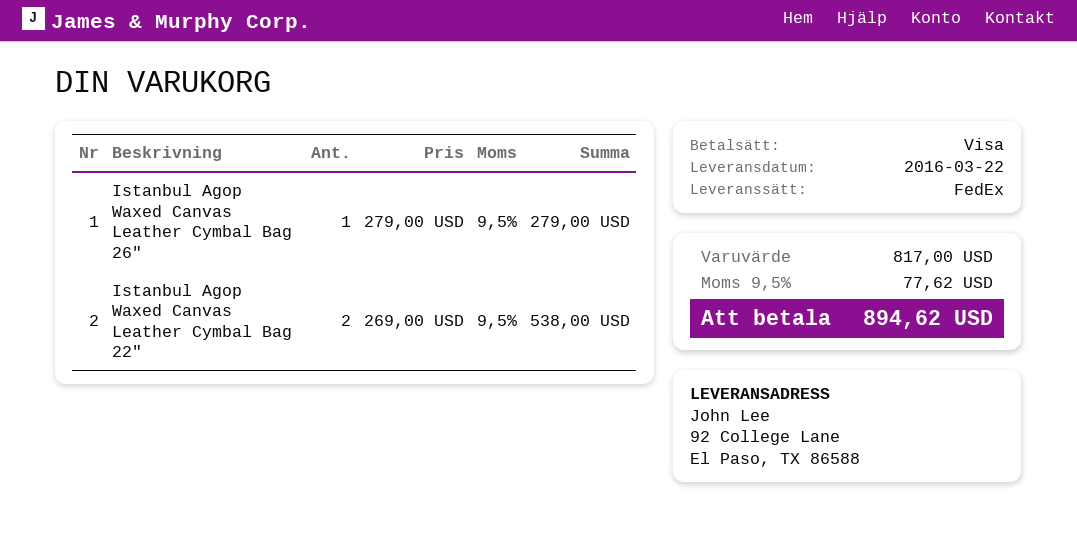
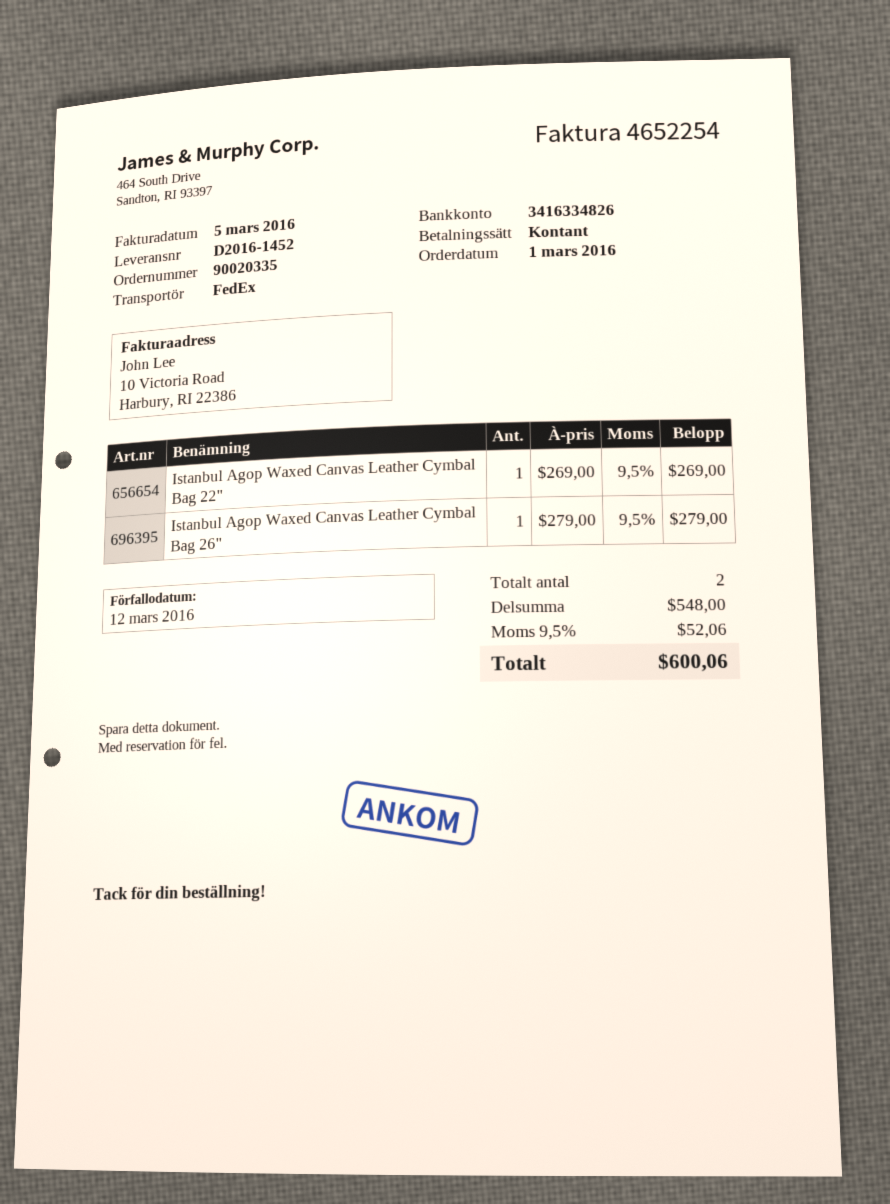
payment method: Visa -> cash
Istanbul Agop Waxed Canvas Leather Cymbal Bag 22": 2 x 269.00 = 538.00 -> 1 x 269.00 = 269.00
subtotal: 817.00 -> 548.00
tax: 9.5% = 77.62 -> 9.5% = 52.06
total: 894.62 -> 600.06

